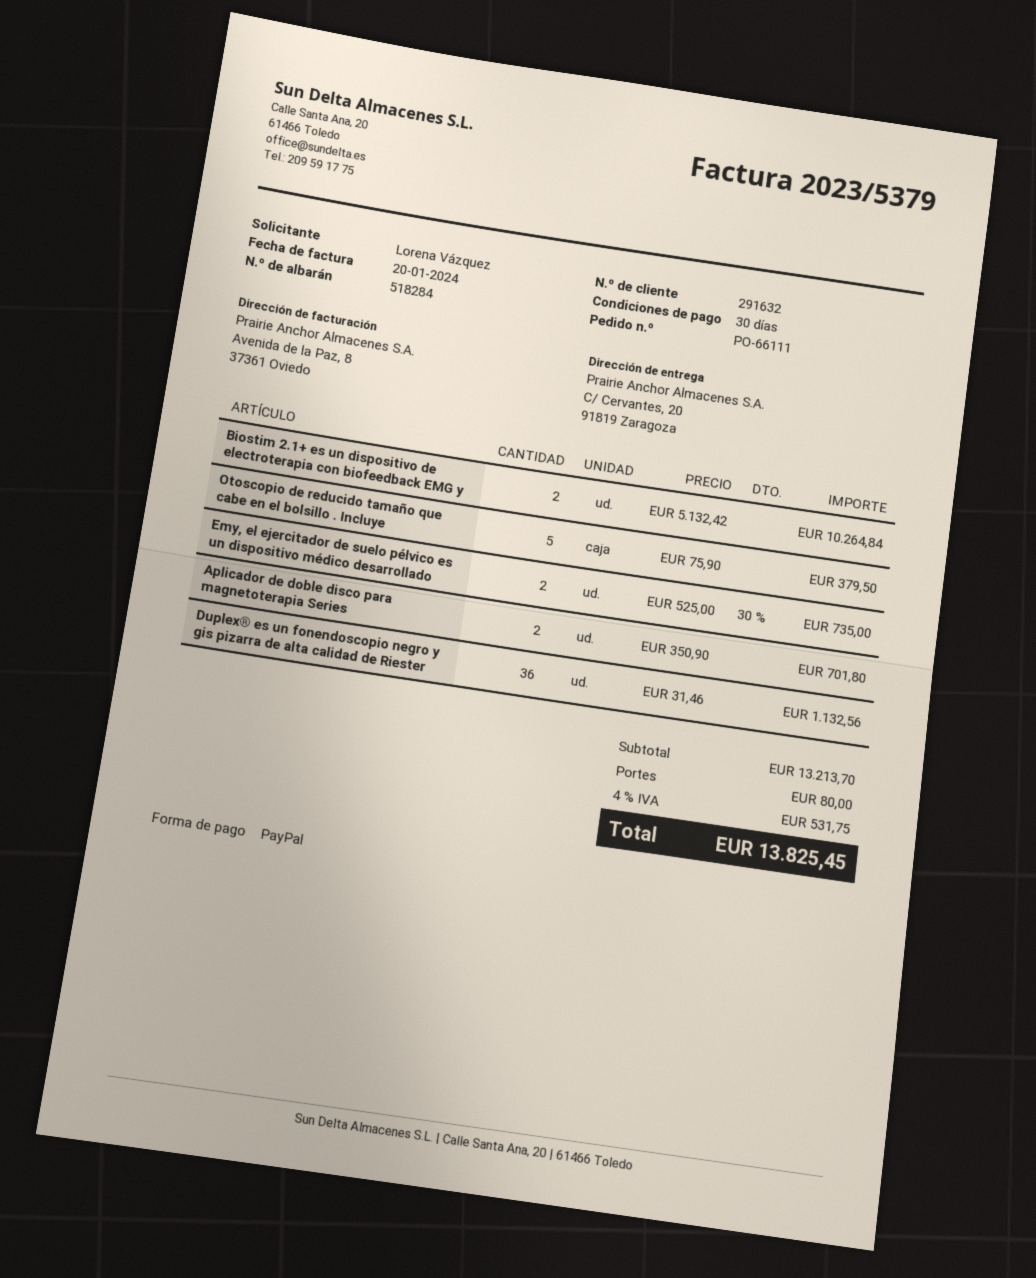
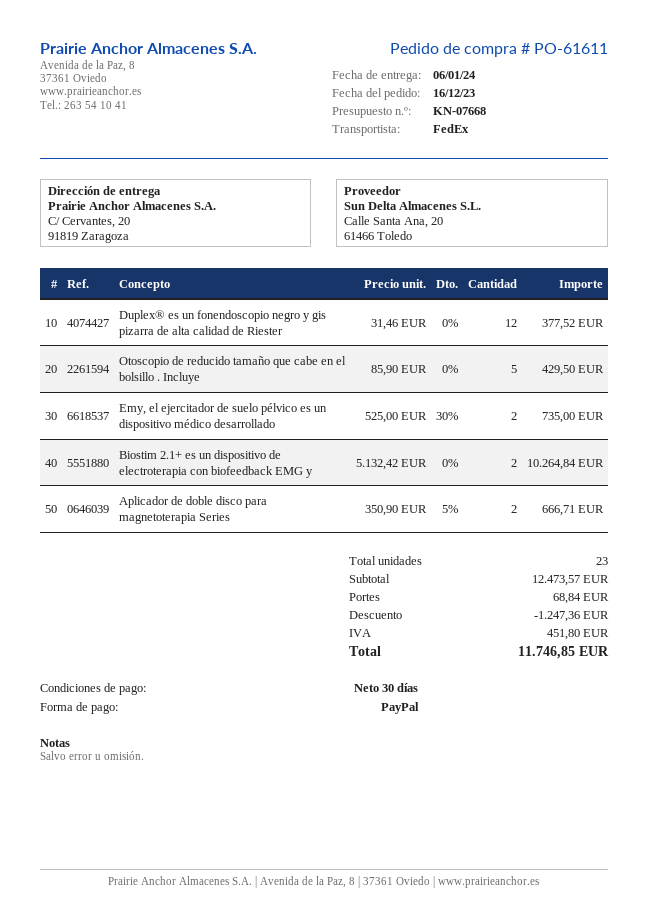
order number: PO-66111 -> PO-61611
Otoscopio de reducido tamaño que cabe en el bolsillo . Incluye: 5 x 75.90 = 379.50 -> 5 x 85.90 = 429.50
Aplicador de doble disco para magnetoterapia Series: 2 x 350.90 = 701.80 -> 2 x 350.90 - 5% = 666.71
Duplex® es un fonendoscopio negro y gis pizarra de alta calidad de Riester: 36 x 31.46 = 1132.56 -> 12 x 31.46 = 377.52
subtotal: 13213.70 -> 12473.57
discount: none -> 1247.36
shipping: 80.00 -> 68.84
tax: 531.75 -> 451.80
total: 13825.45 -> 11746.85

